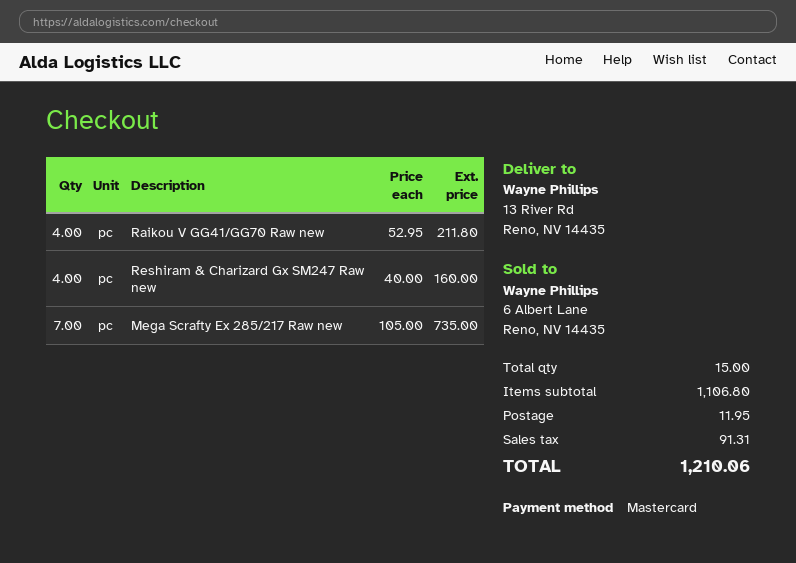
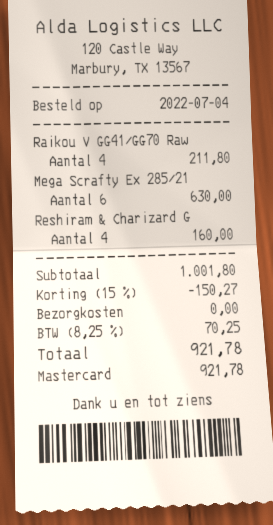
Mega Scrafty Ex 285/217 Raw new: 7 for 735.00 -> 6 for 630.00
subtotal: 1106.80 -> 1001.80
discount: none -> 15% = 150.27
shipping: 11.95 -> 0.00
tax: 91.31 -> 70.25
total: 1210.06 -> 921.78

